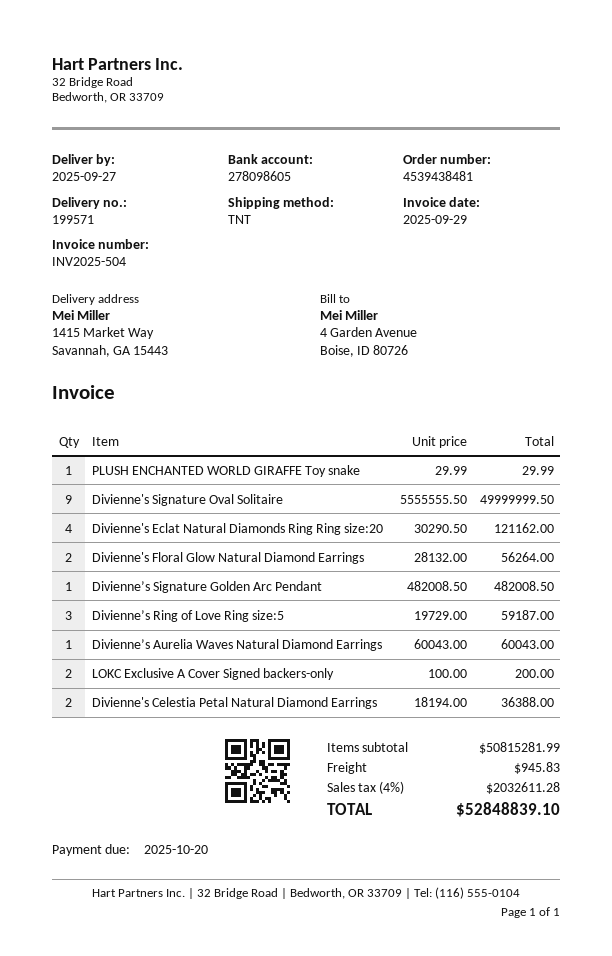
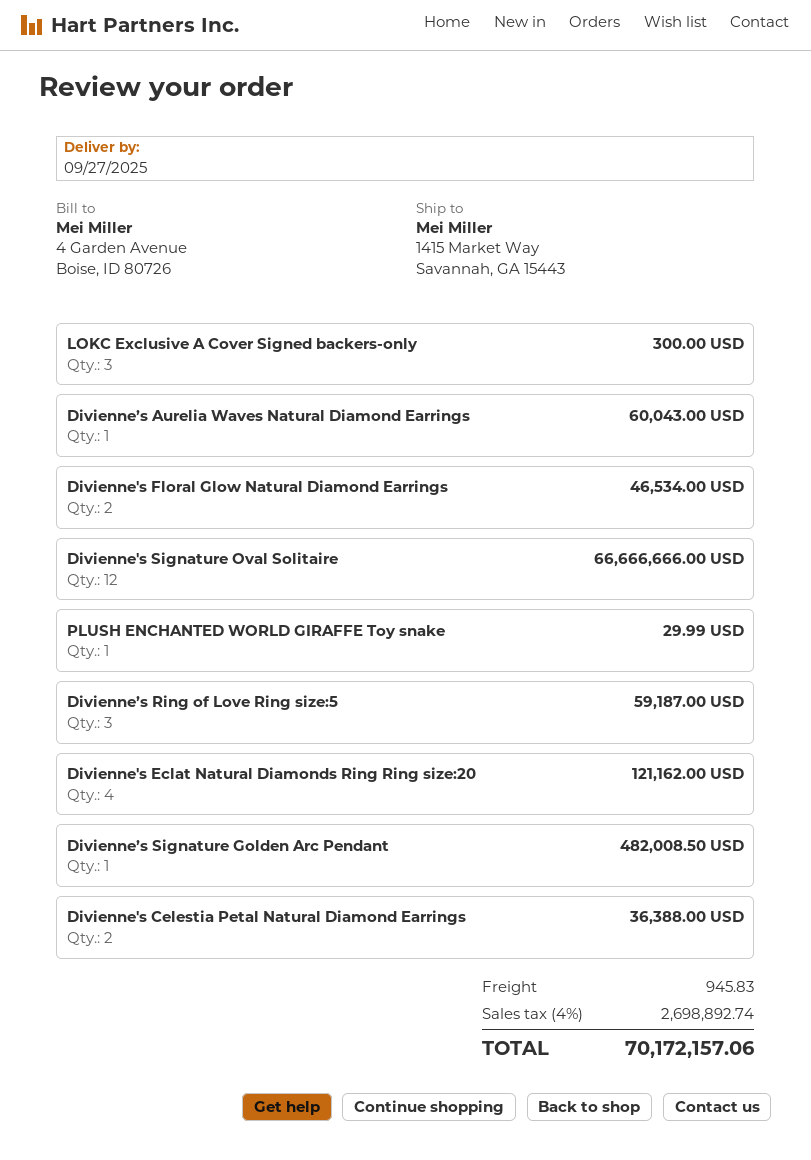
Divienne's Signature Oval Solitaire: 9 for 49999999.50 -> 12 for 66666666.00
Divienne's Floral Glow Natural Diamond Earrings: 2 for 56264.00 -> 2 for 46534.00
LOKC Exclusive A Cover Signed backers-only: 2 for 200.00 -> 3 for 300.00
tax: 4% = 2032611.28 -> 4% = 2698892.74
total: 52848839.10 -> 70172157.06

